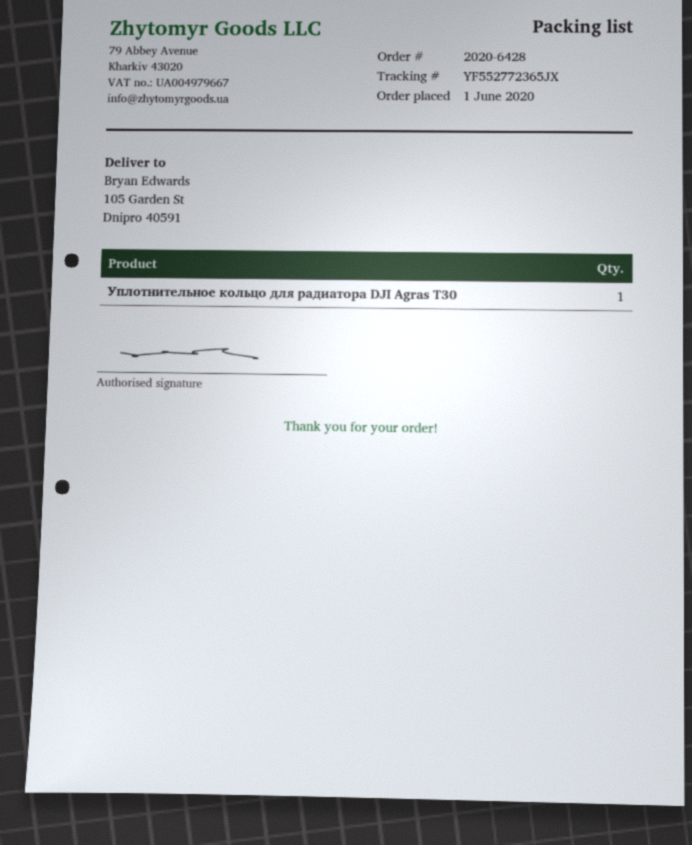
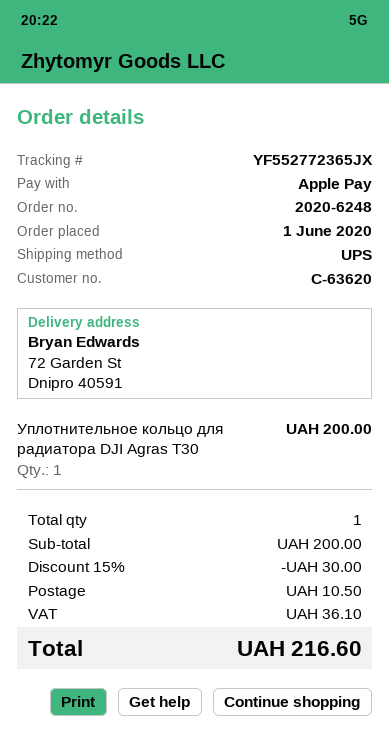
order number: 2020-6428 -> 2020-6248
ship to: 105 Garden St, Dnipro 40591 -> 72 Garden St, Dnipro 40591

